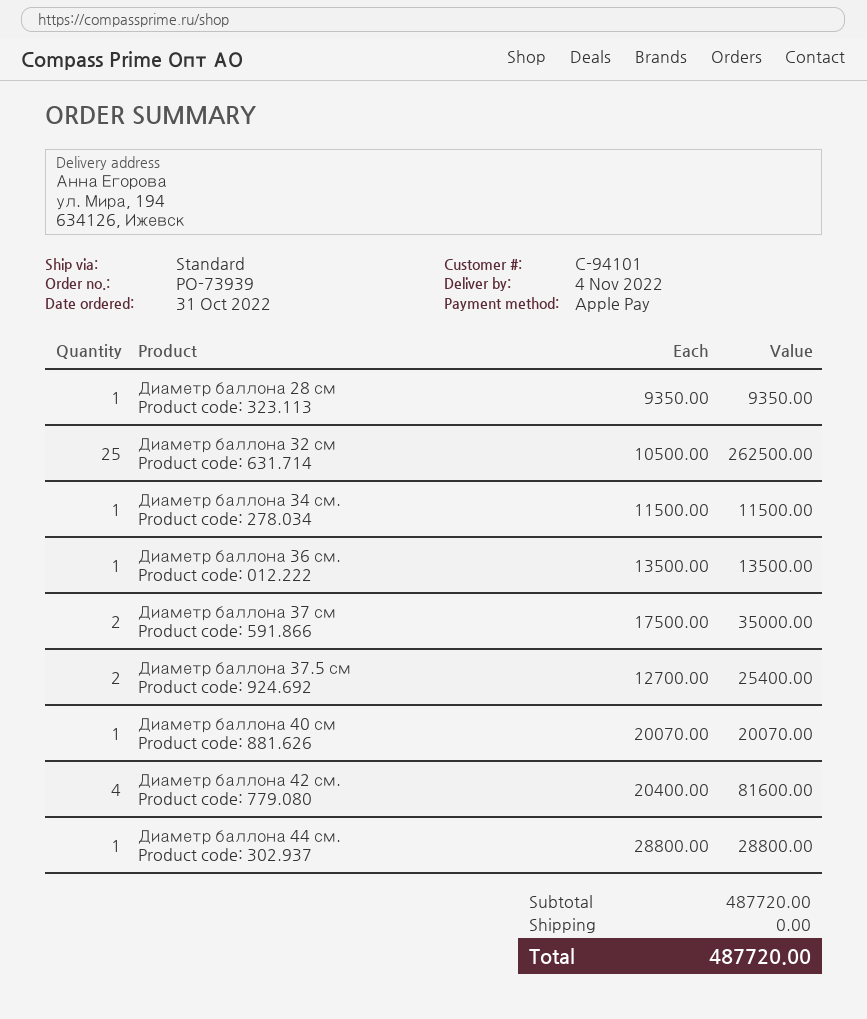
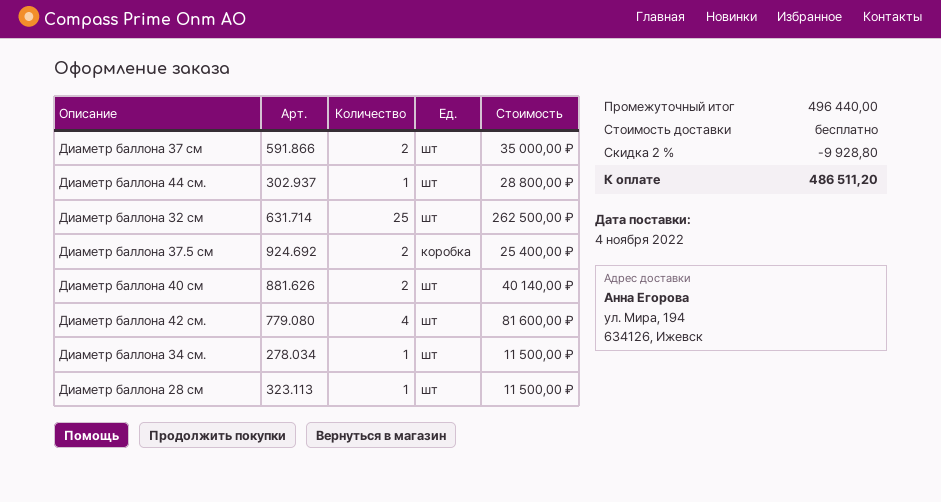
Диаметр баллона 28 см: 1 for 9350.00 -> 1 for 11500.00
Диаметр баллона 36 см.: 1 for 13500.00 -> none
Диаметр баллона 40 см: 1 for 20070.00 -> 2 for 40140.00
subtotal: 487720.00 -> 496440.00
discount: none -> 2% = 9928.80
total: 487720.00 -> 486511.20

